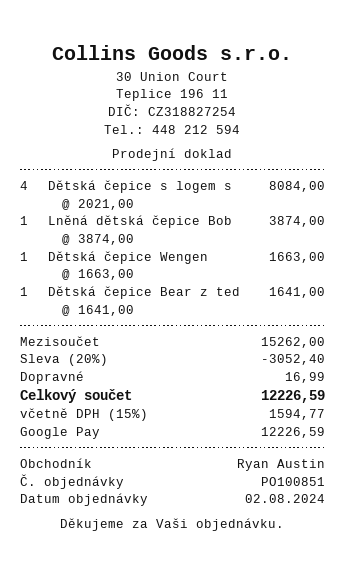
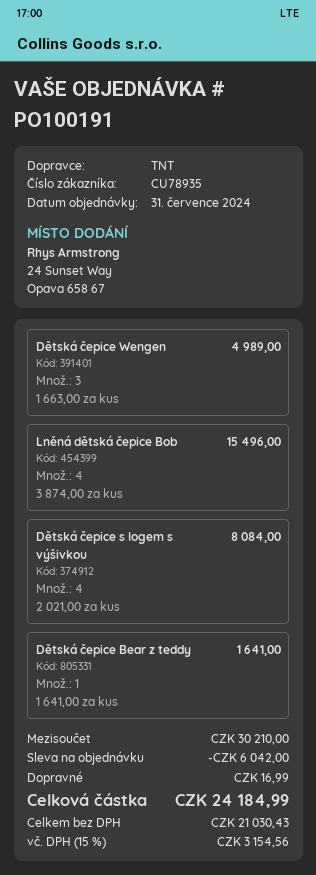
order number: PO100851 -> PO100191
order date: 2024-08-02 -> 2024-07-31
Lněná dětská čepice Bob: 1 x 3874.00 = 3874.00 -> 4 x 3874.00 = 15496.00
Dětská čepice Wengen: 1 x 1663.00 = 1663.00 -> 3 x 1663.00 = 4989.00
subtotal: 15262.00 -> 30210.00
discount: 3052.40 -> 6042.00
tax: 15% = 1594.77 -> 15% = 3154.56
total: 12226.59 -> 24184.99

